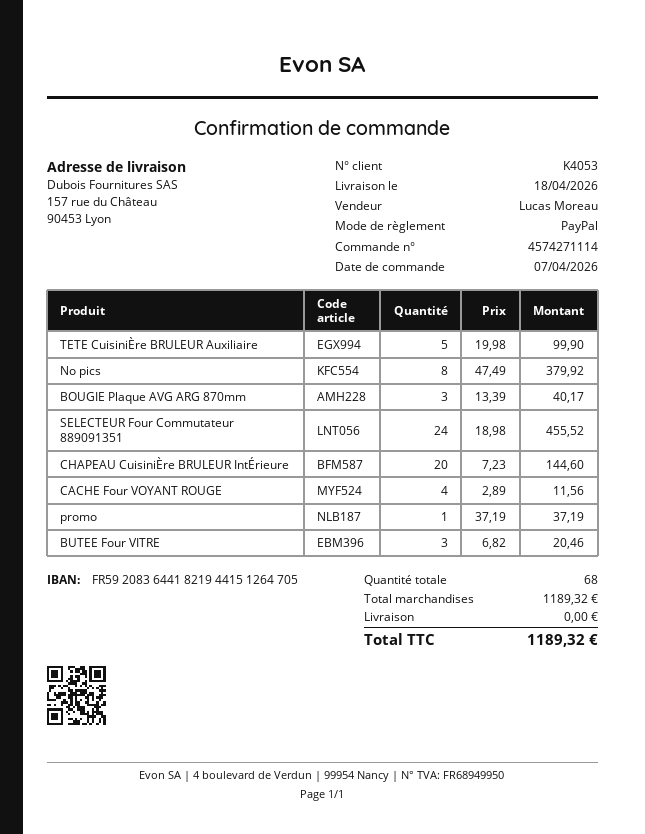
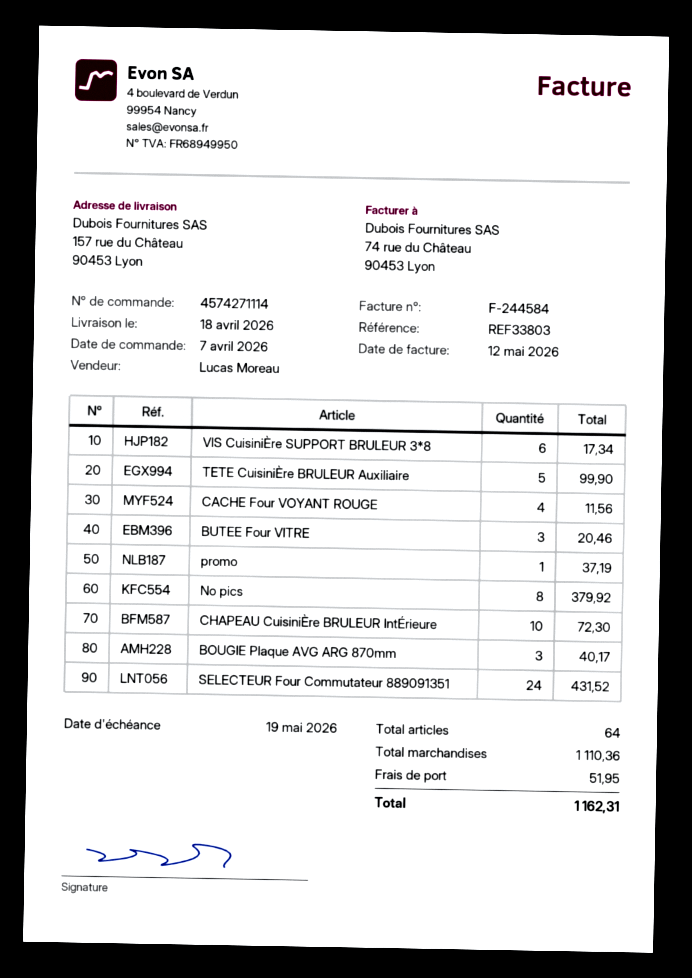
SELECTEUR Four Commutateur 889091351: 24 for 455.52 -> 24 for 431.52
CHAPEAU CuisiniÈre BRULEUR IntÉrieure: 20 for 144.60 -> 10 for 72.30
VIS CuisiniÈre SUPPORT BRULEUR 3*8: none -> 6 for 17.34
total quantity: 68 -> 64
subtotal: 1189.32 -> 1110.36
shipping: 0.00 -> 51.95
total: 1189.32 -> 1162.31

